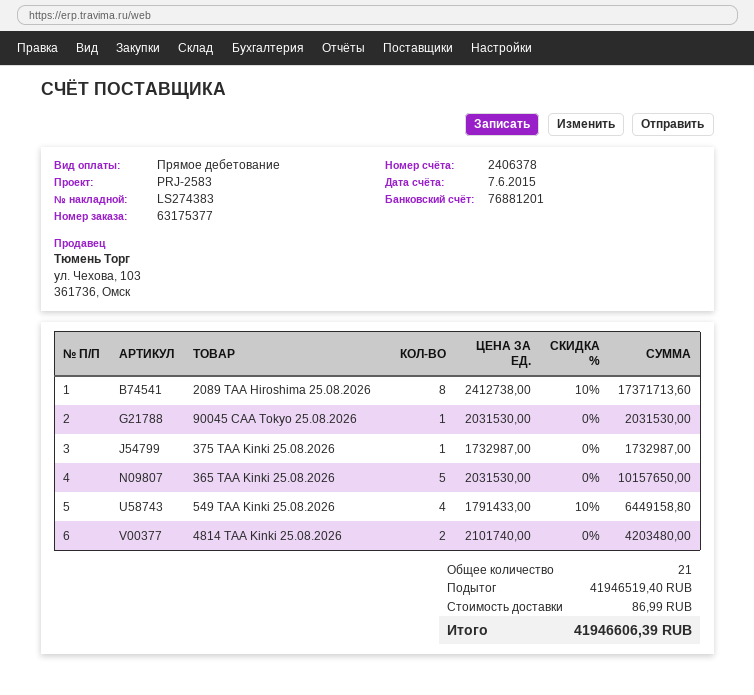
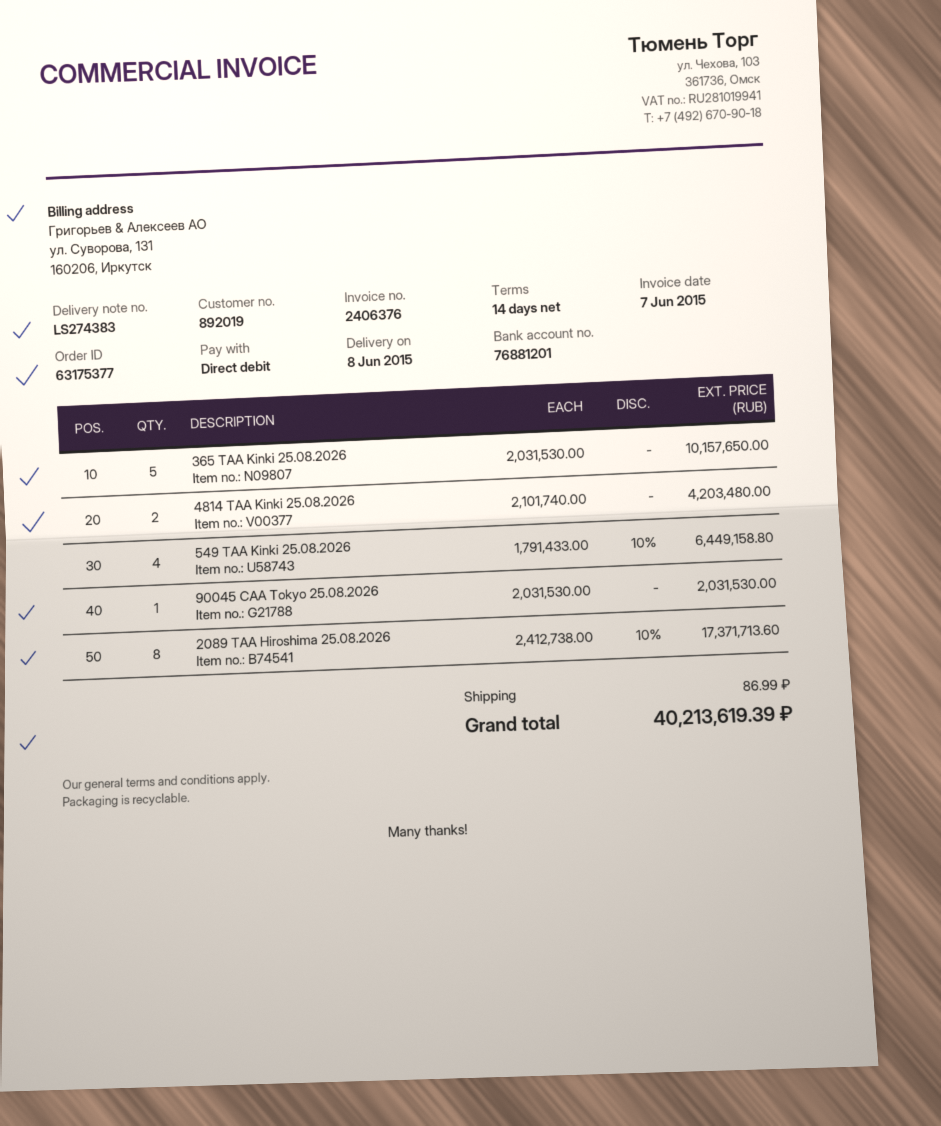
invoice number: 2406378 -> 2406376
375 TAA Kinki 25.08.2026: 1 x 1732987.00 = 1732987.00 -> none
total: 41946606.39 -> 40213619.39

